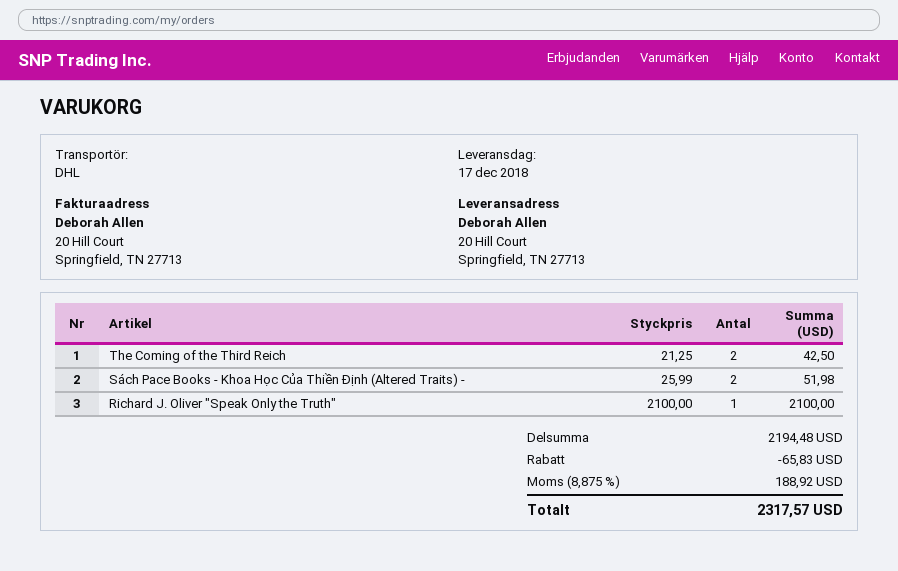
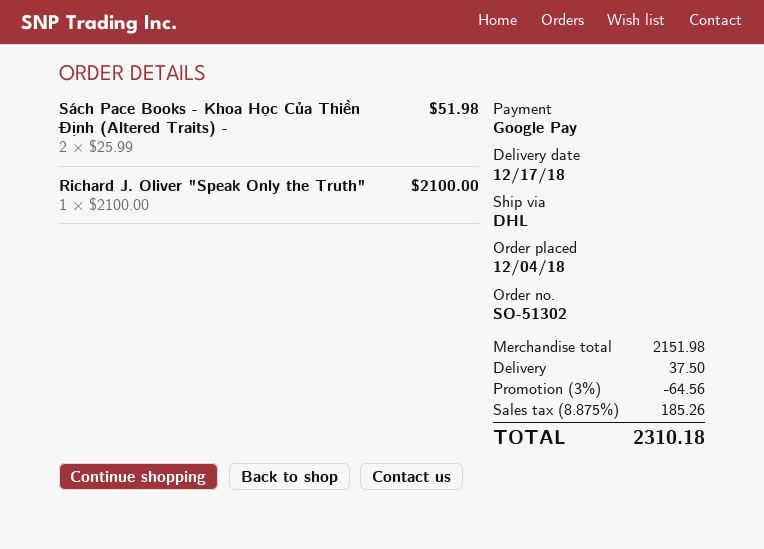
The Coming of the Third Reich: 2 x 21.25 = 42.50 -> none
subtotal: 2194.48 -> 2151.98
discount: 65.83 -> 64.56
shipping: none -> 37.50
tax: 8.875% = 188.92 -> 8.875% = 185.26
total: 2317.57 -> 2310.18

